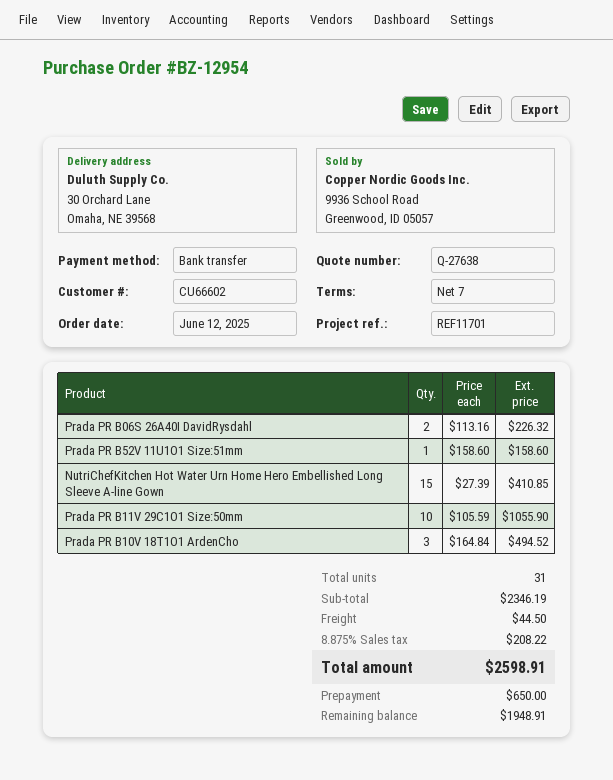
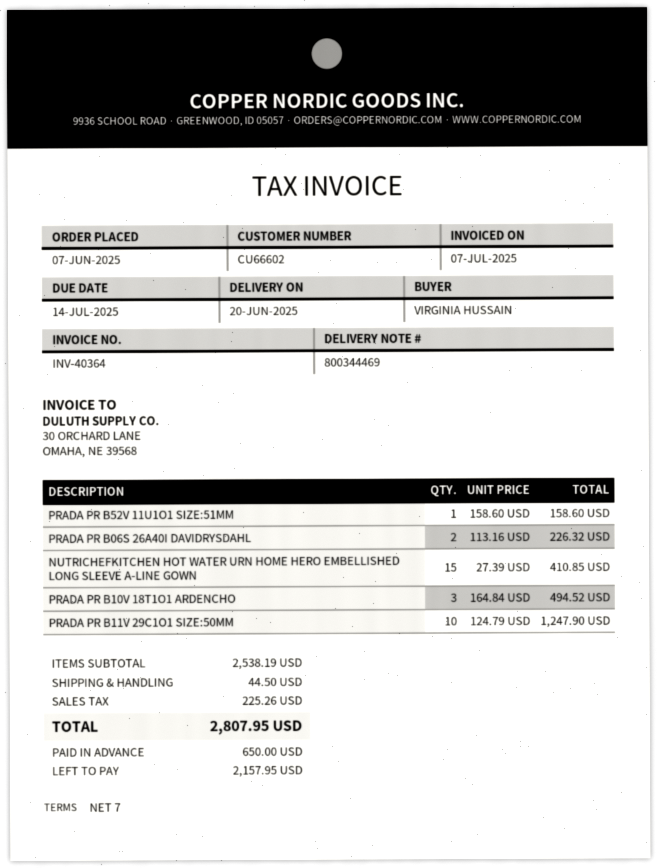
order date: 2025-06-12 -> 2025-06-07
Prada PR B11V 29C1O1 Size:50mm: 10 x 105.59 = 1055.90 -> 10 x 124.79 = 1247.90
subtotal: 2346.19 -> 2538.19
tax: 208.22 -> 225.26
total: 2598.91 -> 2807.95
balance: 1948.91 -> 2157.95

